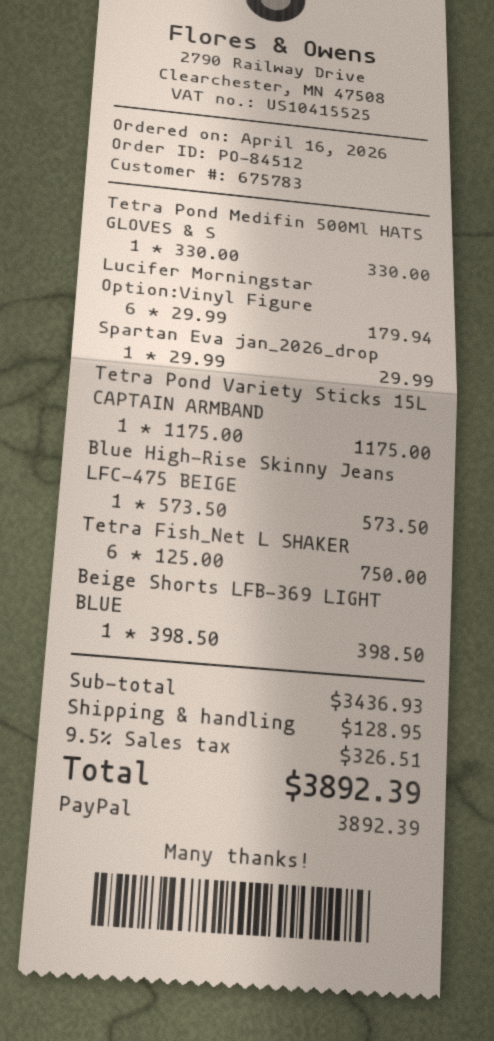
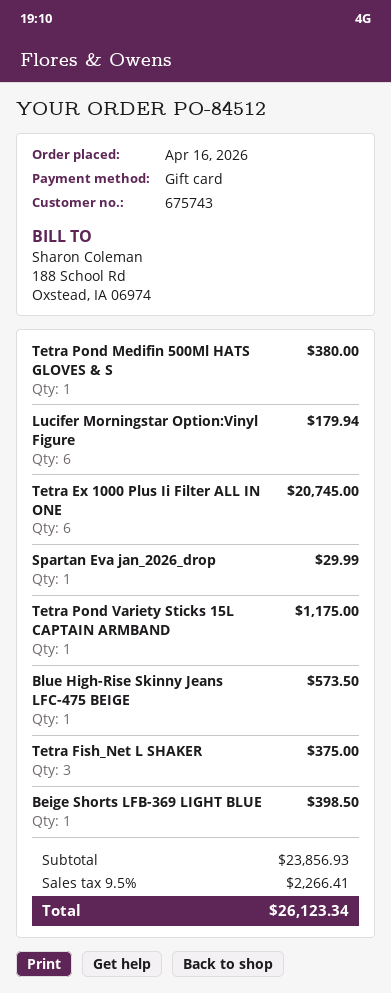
customer number: 675783 -> 675743
payment method: PayPal -> gift card
Tetra Pond Medifin 500Ml HATS GLOVES & S: 1 for 330.00 -> 1 for 380.00
Tetra Fish_Net L SHAKER: 6 for 750.00 -> 3 for 375.00
Tetra Ex 1000 Plus Ii Filter ALL IN ONE: none -> 6 for 20745.00
subtotal: 3436.93 -> 23856.93
shipping: 128.95 -> none
tax: 9.5% = 326.51 -> 9.5% = 2266.41
total: 3892.39 -> 26123.34

